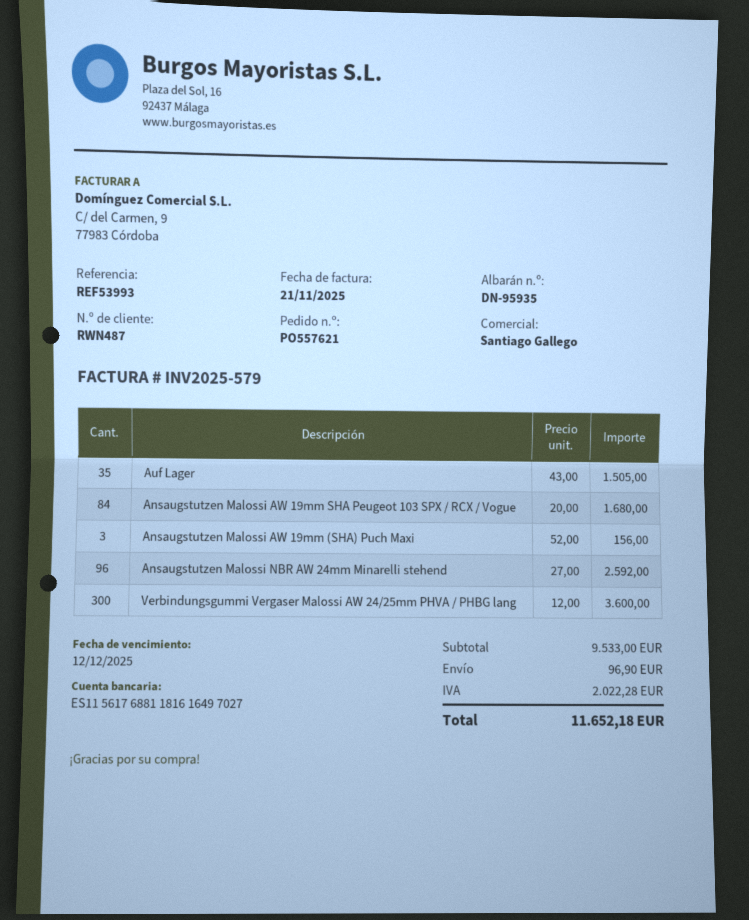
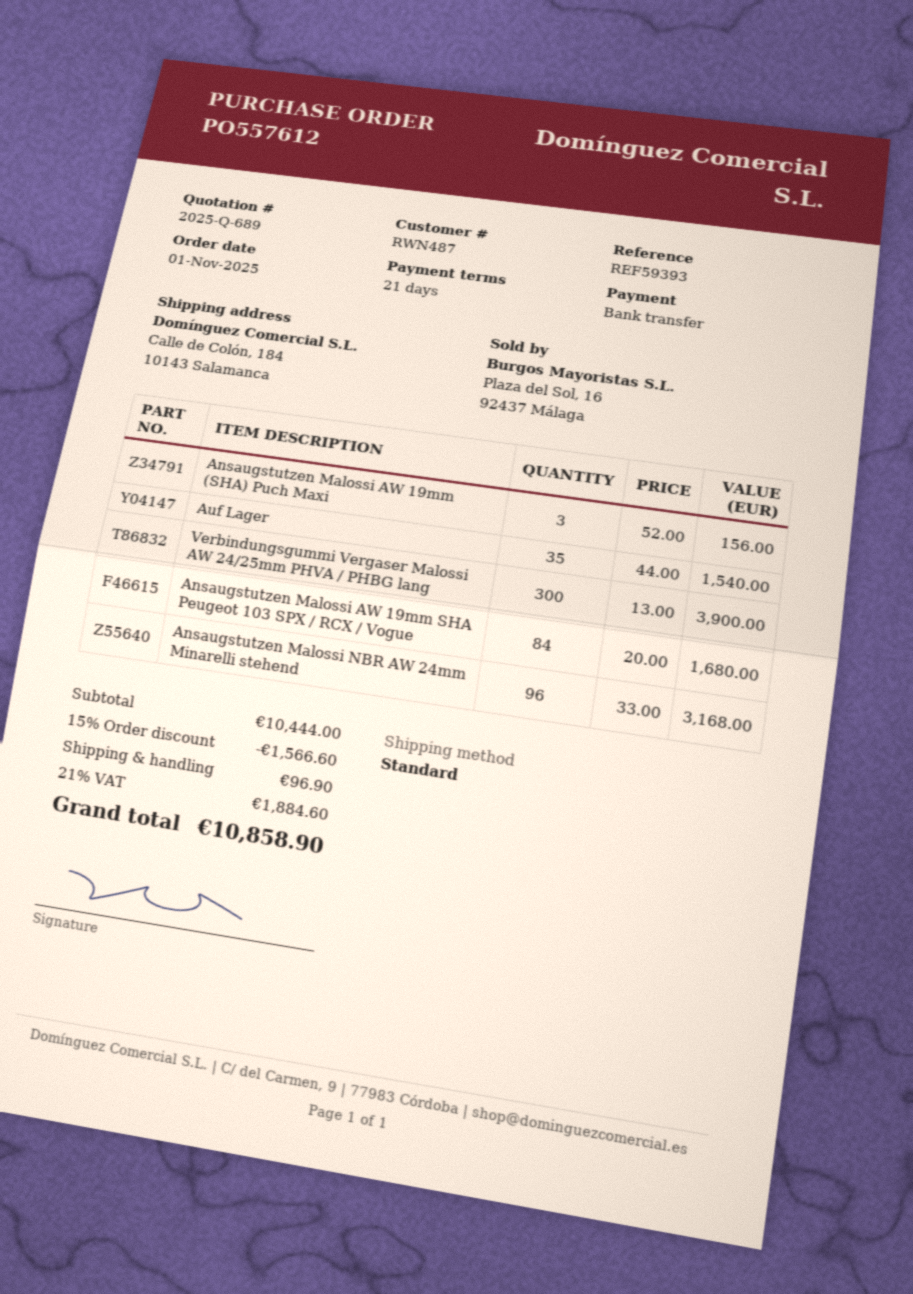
order number: PO557621 -> PO557612
reference: REF53993 -> REF59393
Auf Lager: 35 x 43.00 = 1505.00 -> 35 x 44.00 = 1540.00
Ansaugstutzen Malossi NBR AW 24mm Minarelli stehend: 96 x 27.00 = 2592.00 -> 96 x 33.00 = 3168.00
Verbindungsgummi Vergaser Malossi AW 24/25mm PHVA / PHBG lang: 300 x 12.00 = 3600.00 -> 300 x 13.00 = 3900.00
subtotal: 9533.00 -> 10444.00
discount: none -> 15% = 1566.60
tax: 2022.28 -> 1884.60
total: 11652.18 -> 10858.90

